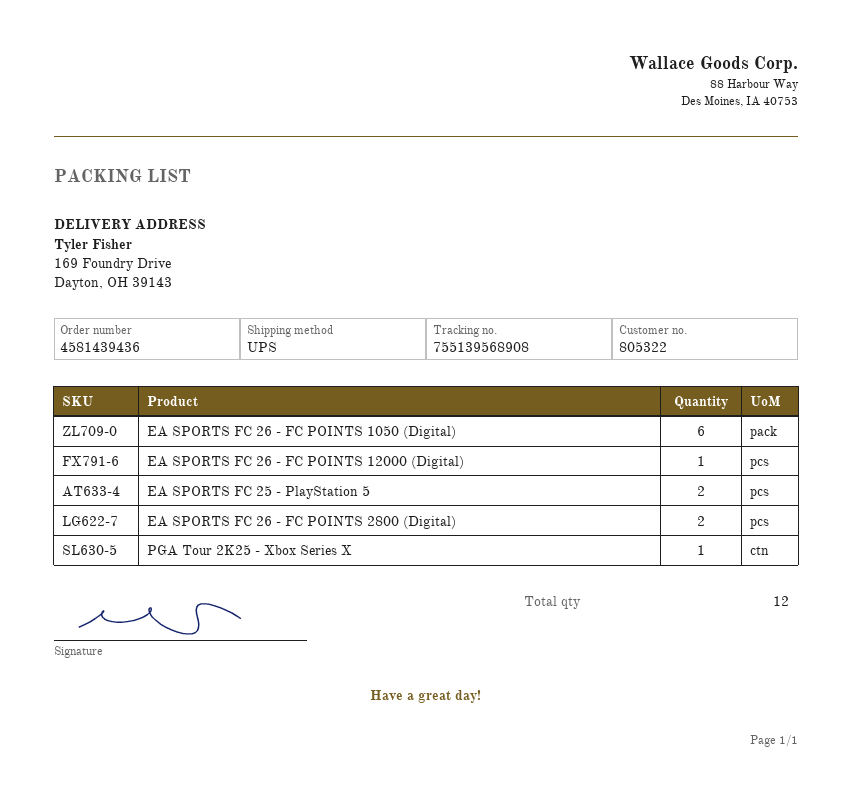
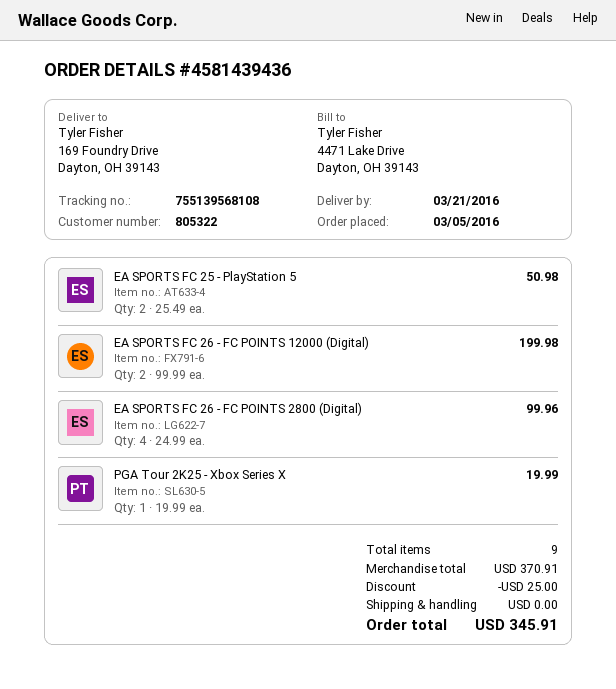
tracking number: 755139568908 -> 755139568108
EA SPORTS FC 26 - FC POINTS 1050 (Digital): 6 -> none
EA SPORTS FC 26 - FC POINTS 12000 (Digital): 1 -> 2
EA SPORTS FC 26 - FC POINTS 2800 (Digital): 2 -> 4
total quantity: 12 -> 9

